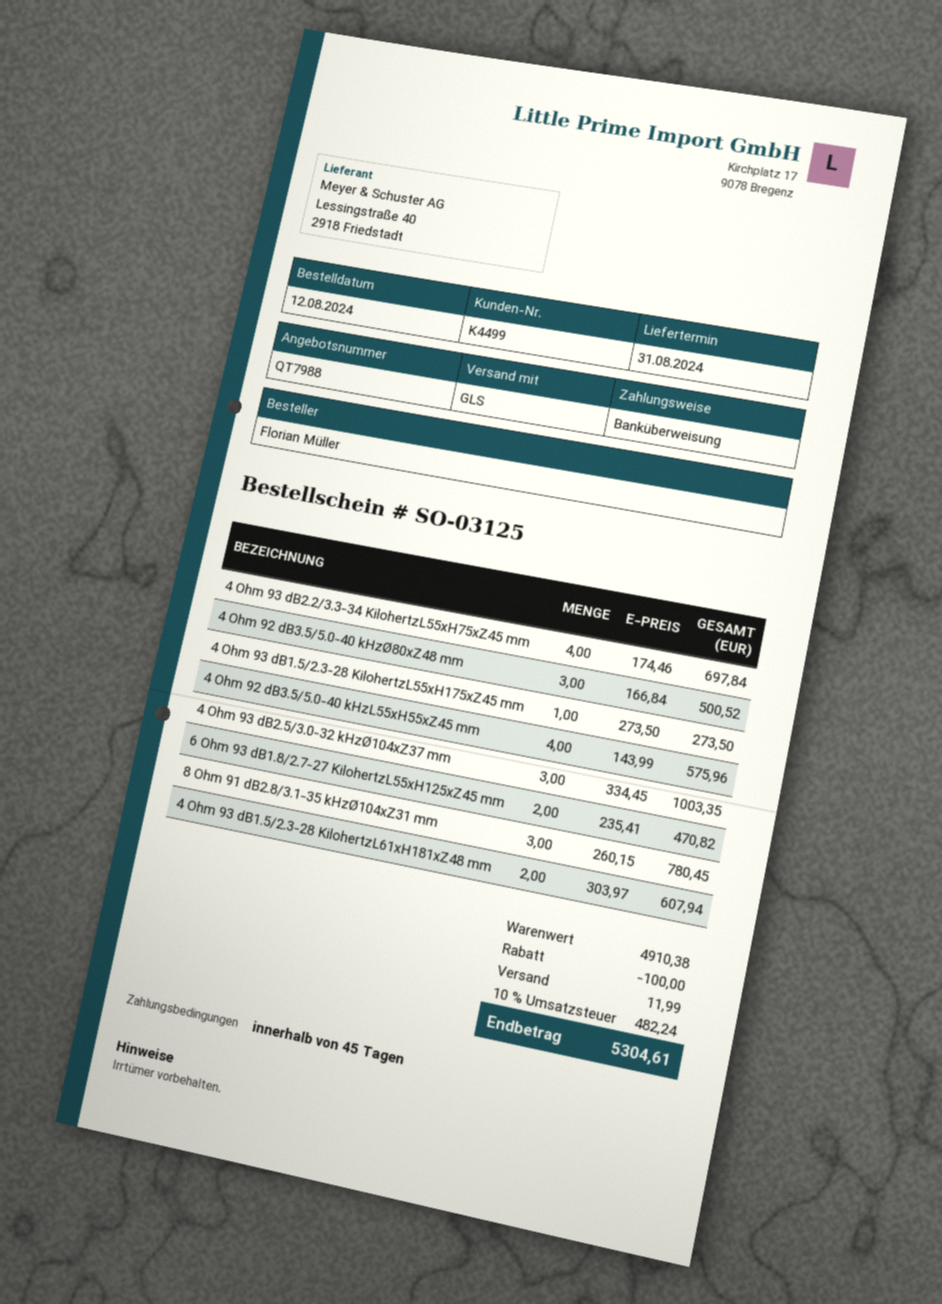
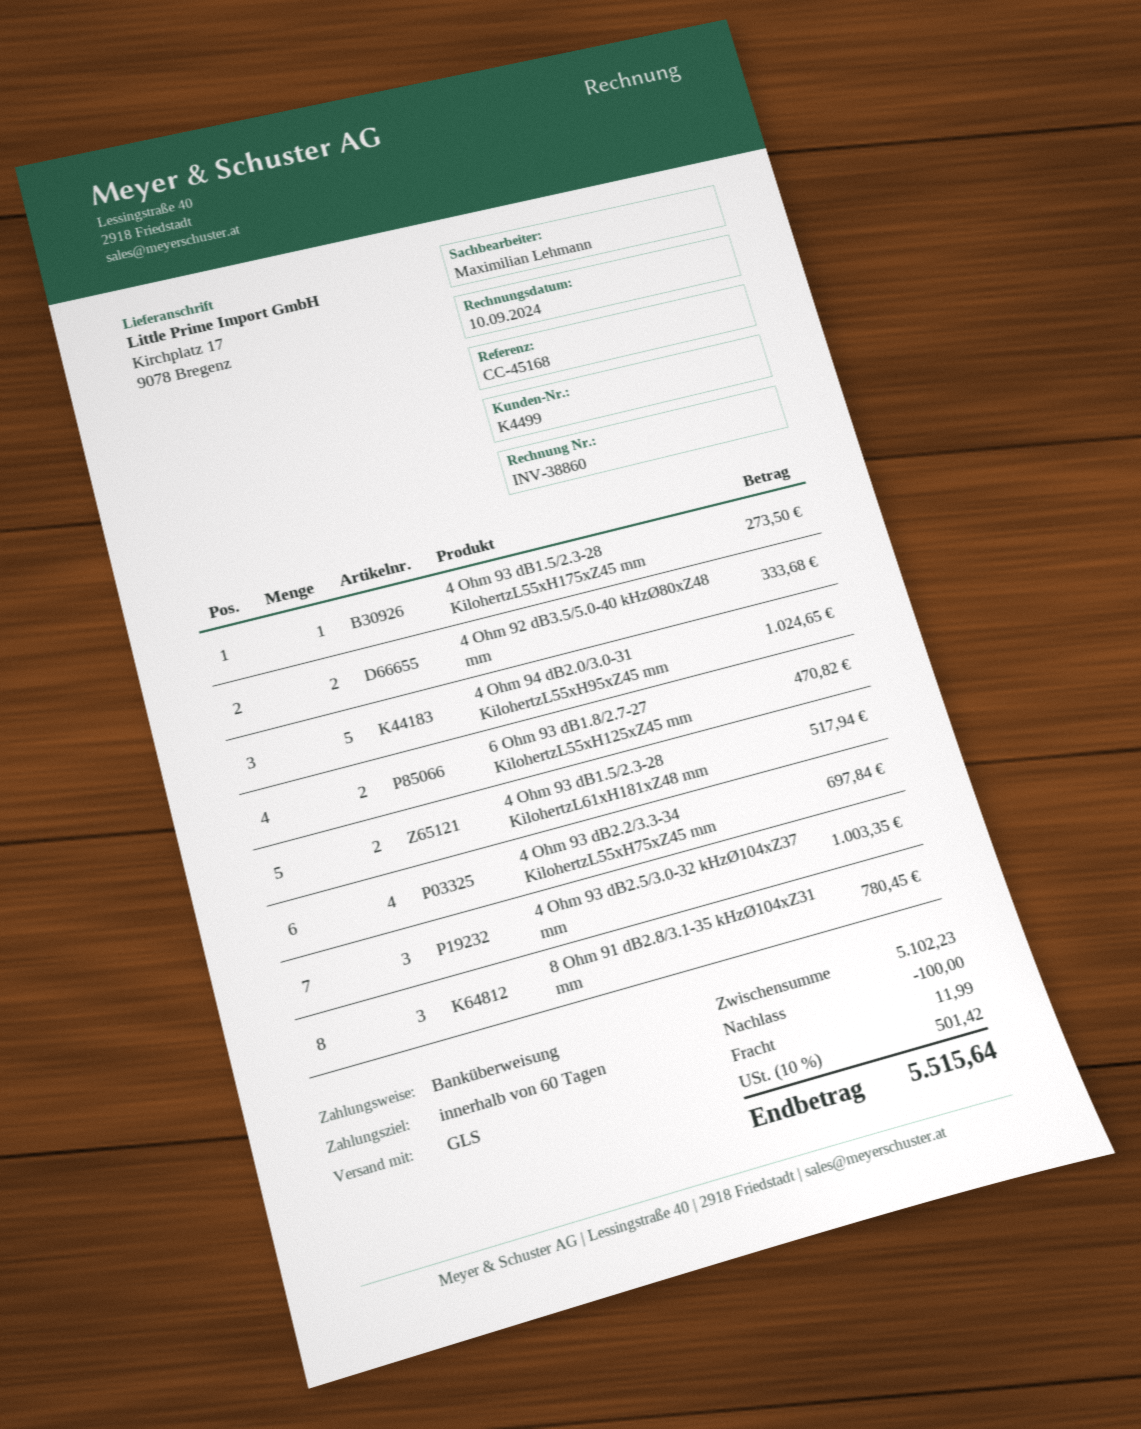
payment terms: 45 days -> 60 days
4 Ohm 92 dB3.5/5.0-40 kHzØ80xZ48 mm: 3 for 500.52 -> 2 for 333.68
4 Ohm 92 dB3.5/5.0-40 kHzL55xH55xZ45 mm: 4 for 575.96 -> none
4 Ohm 93 dB1.5/2.3-28 KilohertzL61xH181xZ48 mm: 2 for 607.94 -> 2 for 517.94
4 Ohm 94 dB2.0/3.0-31 KilohertzL55xH95xZ45 mm: none -> 5 for 1024.65
subtotal: 4910.38 -> 5102.23
tax: 10% = 482.24 -> 10% = 501.42
total: 5304.61 -> 5515.64

